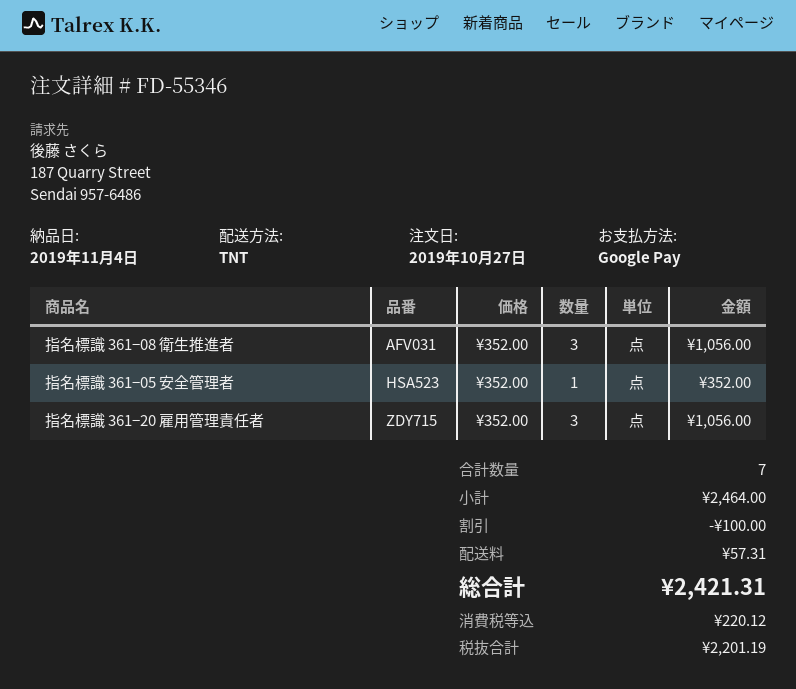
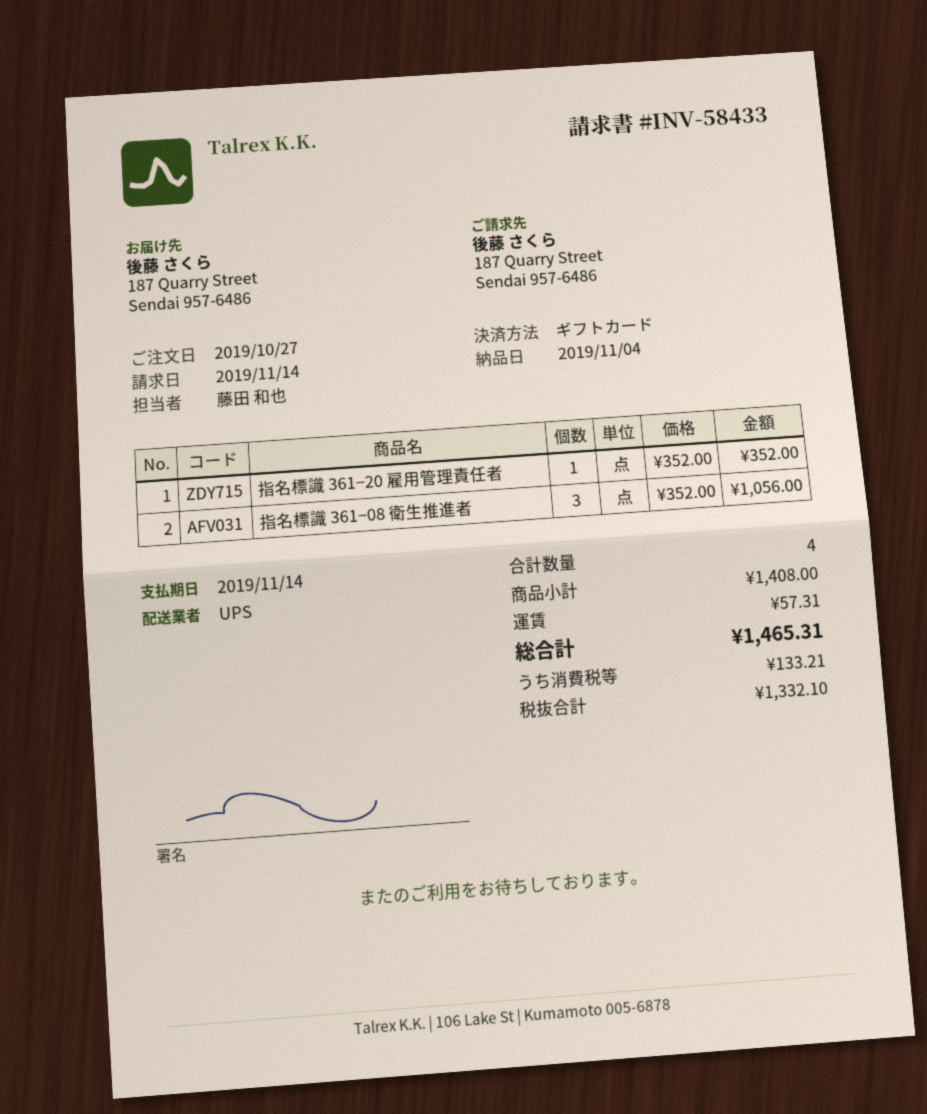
payment method: Google Pay -> gift card
shipping method: TNT -> UPS
指名標識 361−05 安全管理者: 1 x 352.00 = 352.00 -> none
指名標識 361−20 雇用管理責任者: 3 x 352.00 = 1056.00 -> 1 x 352.00 = 352.00
total quantity: 7 -> 4
subtotal: 2464.00 -> 1408.00
discount: 100.00 -> none
net: 2201.19 -> 1332.10
tax: 220.12 -> 133.21
total: 2421.31 -> 1465.31

